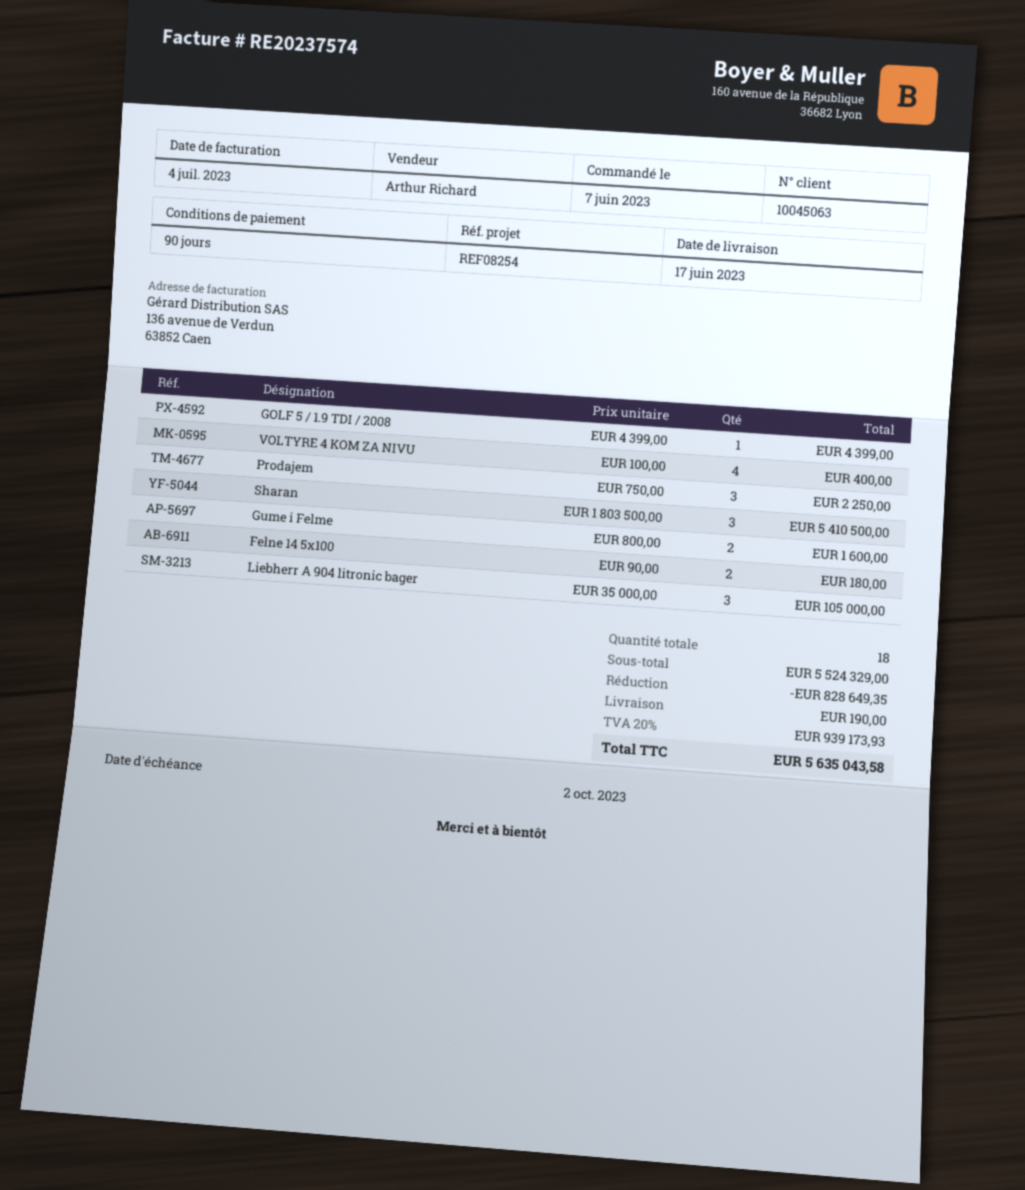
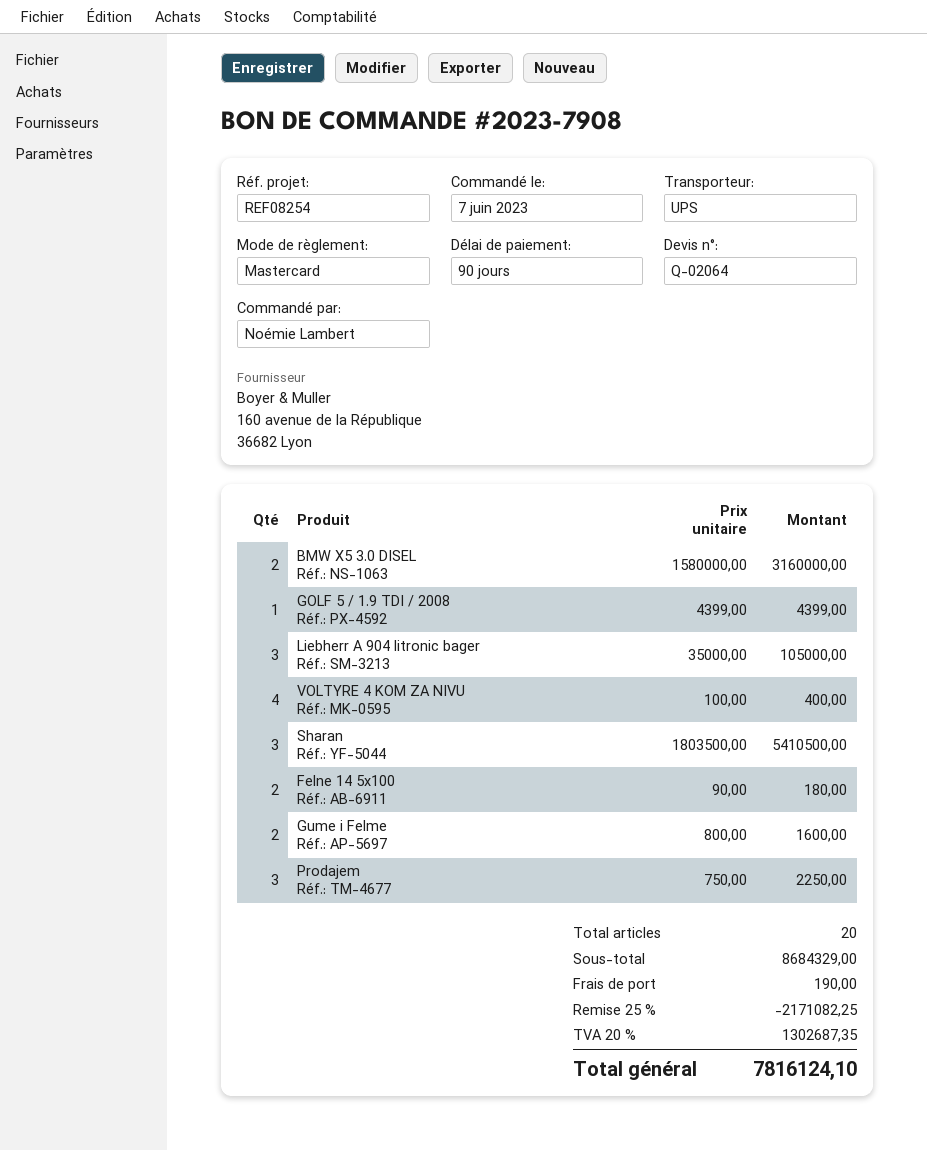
BMW X5 3.0 DISEL: none -> 2 x 1580000.00 = 3160000.00
total quantity: 18 -> 20
subtotal: 5524329.00 -> 8684329.00
discount: 828649.35 -> 2171082.25
tax: 20% = 939173.93 -> 20% = 1302687.35
total: 5635043.58 -> 7816124.10

